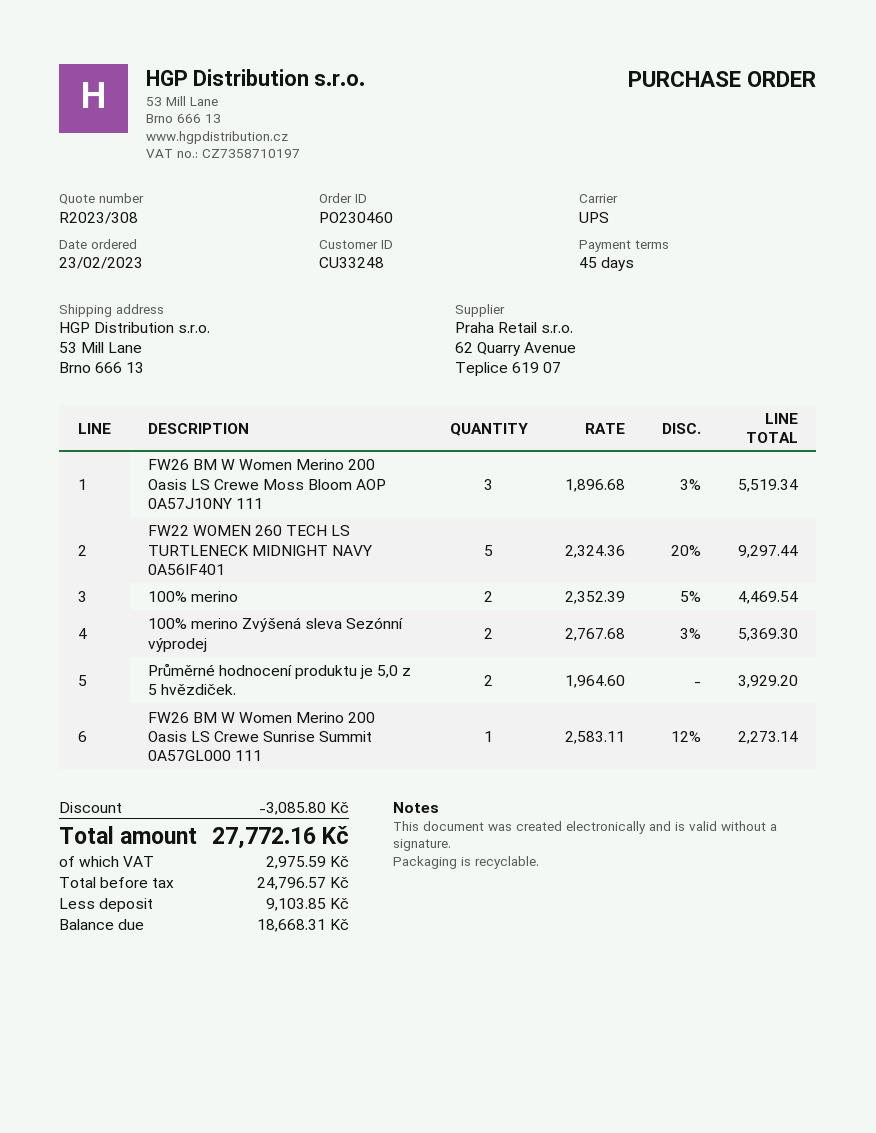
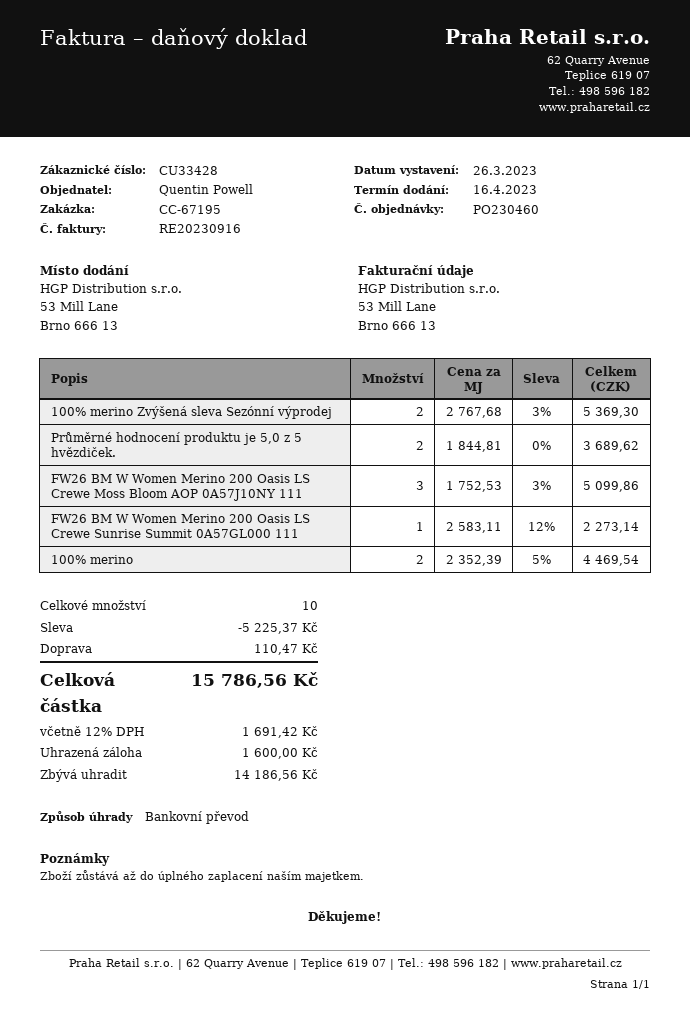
customer number: CU33248 -> CU33428
FW26 BM W Women Merino 200 Oasis LS Crewe Moss Bloom AOP 0A57J10NY 111: 3 x 1896.68 - 3% = 5519.34 -> 3 x 1752.53 - 3% = 5099.86
FW22 WOMEN 260 TECH LS TURTLENECK MIDNIGHT NAVY 0A56IF401: 5 x 2324.36 - 20% = 9297.44 -> none
Průměrné hodnocení produktu je 5,0 z 5 hvězdiček.: 2 x 1964.60 = 3929.20 -> 2 x 1844.81 = 3689.62
discount: 3085.80 -> 5225.37
shipping: none -> 110.47
tax: 2975.59 -> 1691.42
total: 27772.16 -> 15786.56
deposit: 9103.85 -> 1600.00
balance: 18668.31 -> 14186.56

